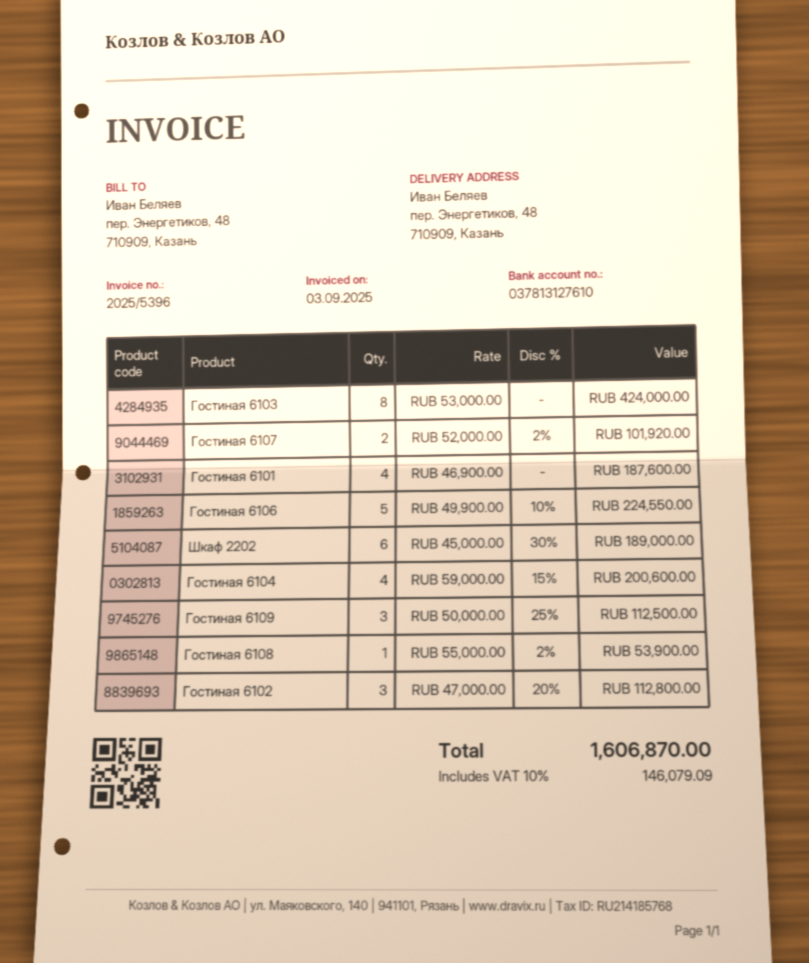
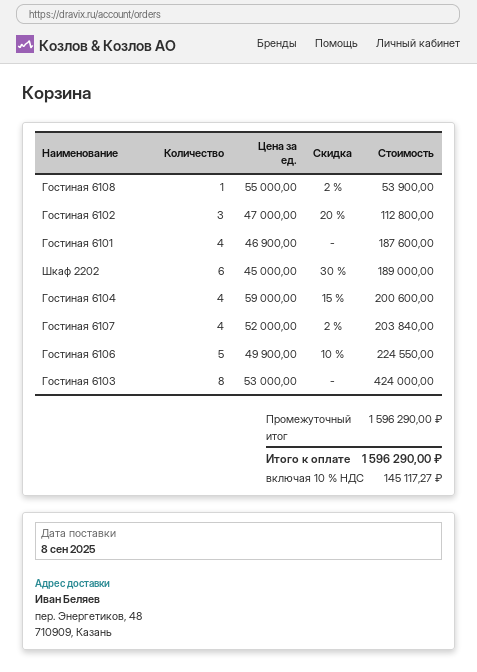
Гостиная 6107: 2 x 52000.00 - 2% = 101920.00 -> 4 x 52000.00 - 2% = 203840.00
Гостиная 6109: 3 x 50000.00 - 25% = 112500.00 -> none
tax: 10% = 146079.09 -> 10% = 145117.27
total: 1606870.00 -> 1596290.00

